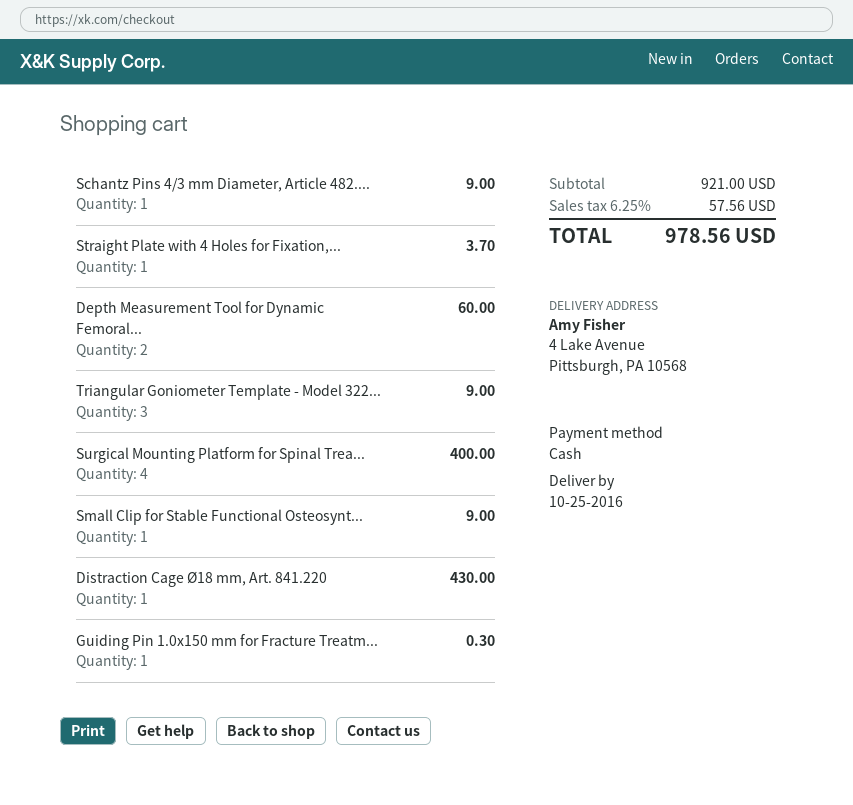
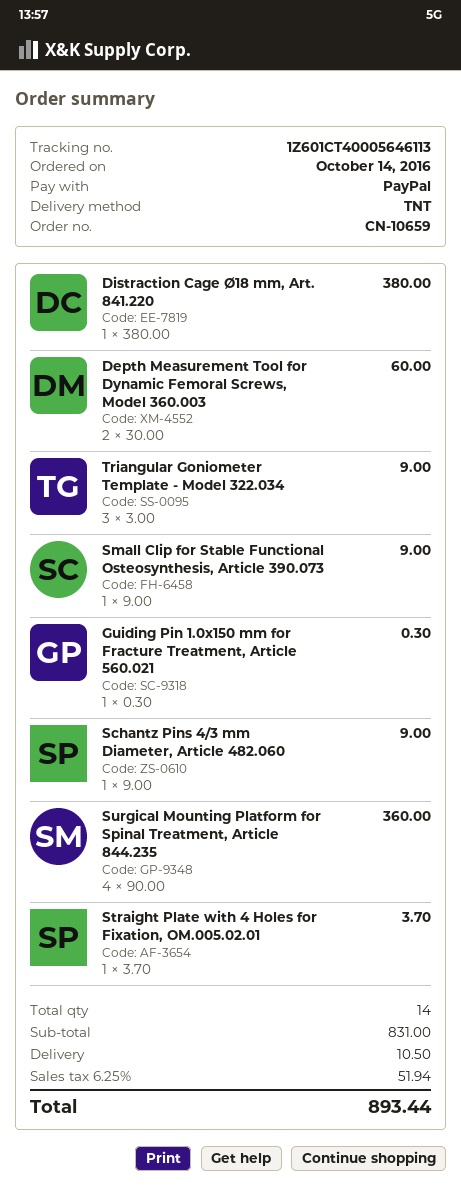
payment method: cash -> PayPal
Surgical Mounting Platform for Spinal Trea...: 4 for 400.00 -> 4 for 360.00
Distraction Cage Ø18 mm, Art. 841.220: 1 for 430.00 -> 1 for 380.00
subtotal: 921.00 -> 831.00
shipping: none -> 10.50
tax: 6.25% = 57.56 -> 6.25% = 51.94
total: 978.56 -> 893.44

